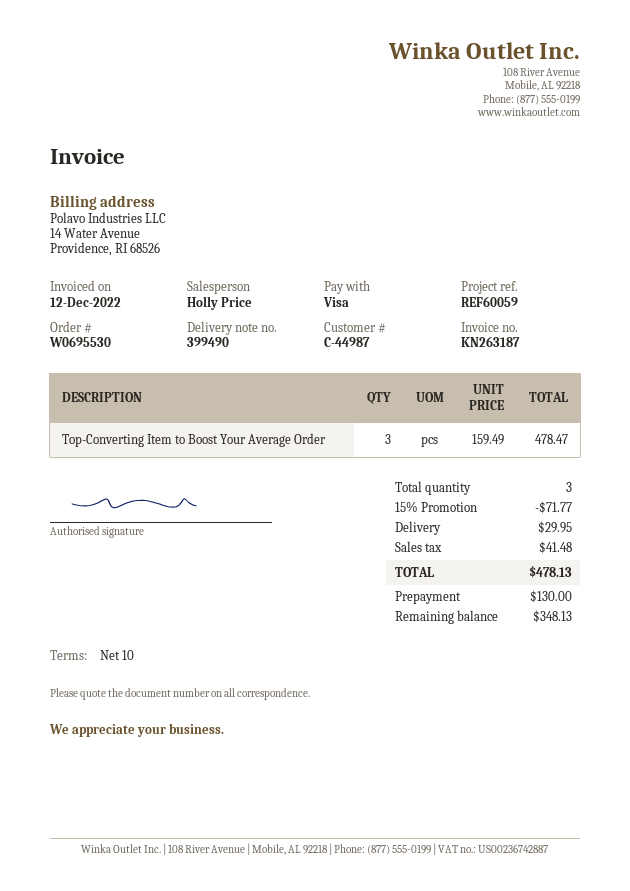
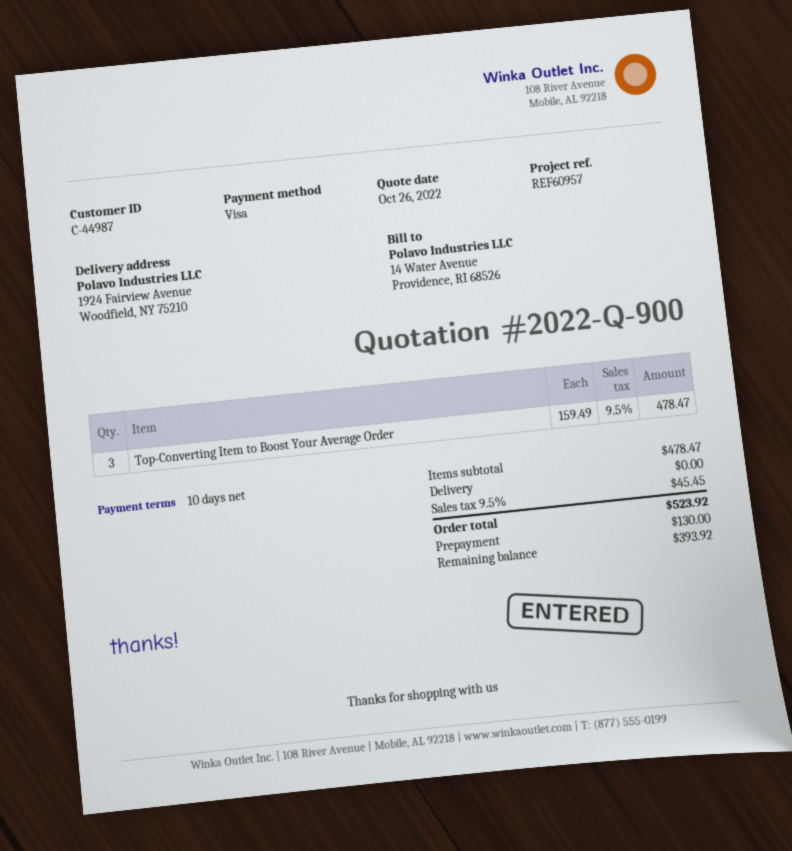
reference: REF60059 -> REF60957
discount: 15% = 71.77 -> none
shipping: 29.95 -> 0.00
tax: 41.48 -> 45.45
total: 478.13 -> 523.92
balance: 348.13 -> 393.92

